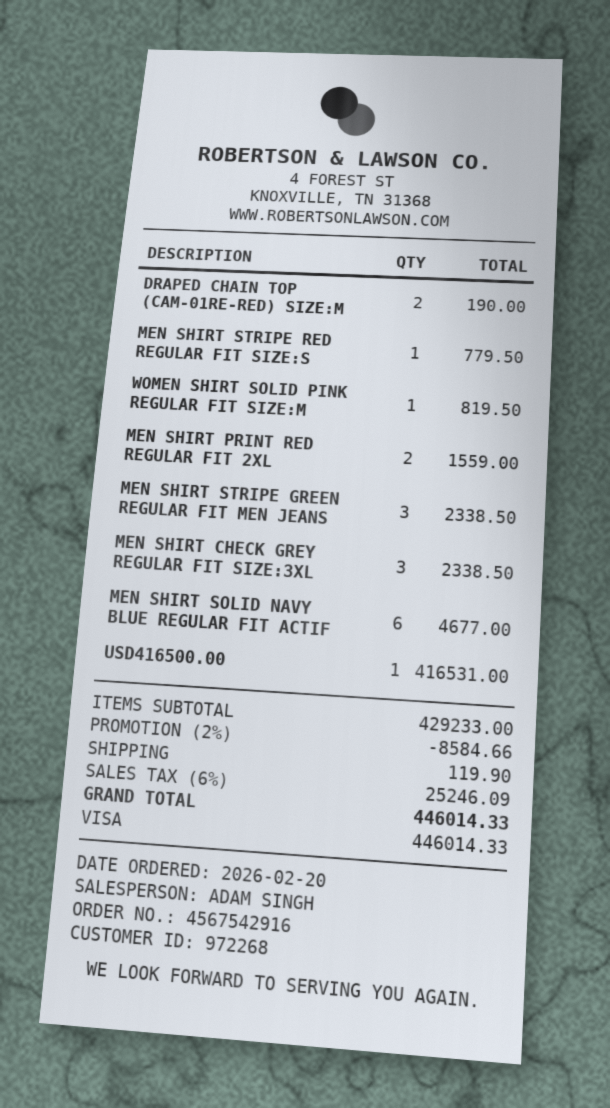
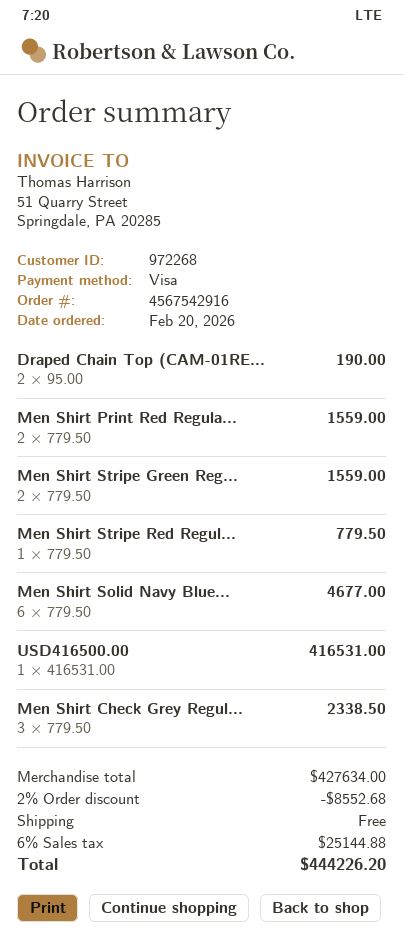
WOMEN SHIRT SOLID PINK REGULAR FIT SIZE:M: 1 for 819.50 -> none
MEN SHIRT STRIPE GREEN REGULAR FIT MEN JEANS: 3 for 2338.50 -> 2 for 1559.00
subtotal: 429233.00 -> 427634.00
discount: 2% = 8584.66 -> 2% = 8552.68
shipping: 119.90 -> 0.00
tax: 6% = 25246.09 -> 6% = 25144.88
total: 446014.33 -> 444226.20

